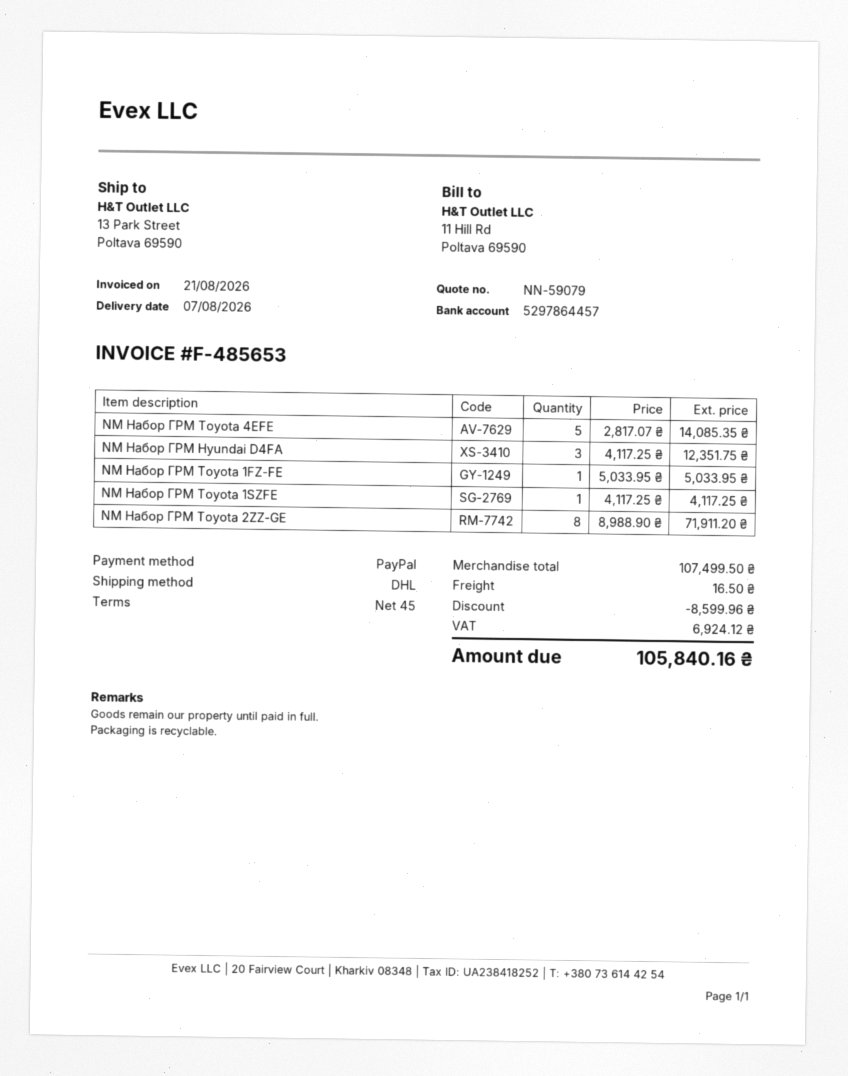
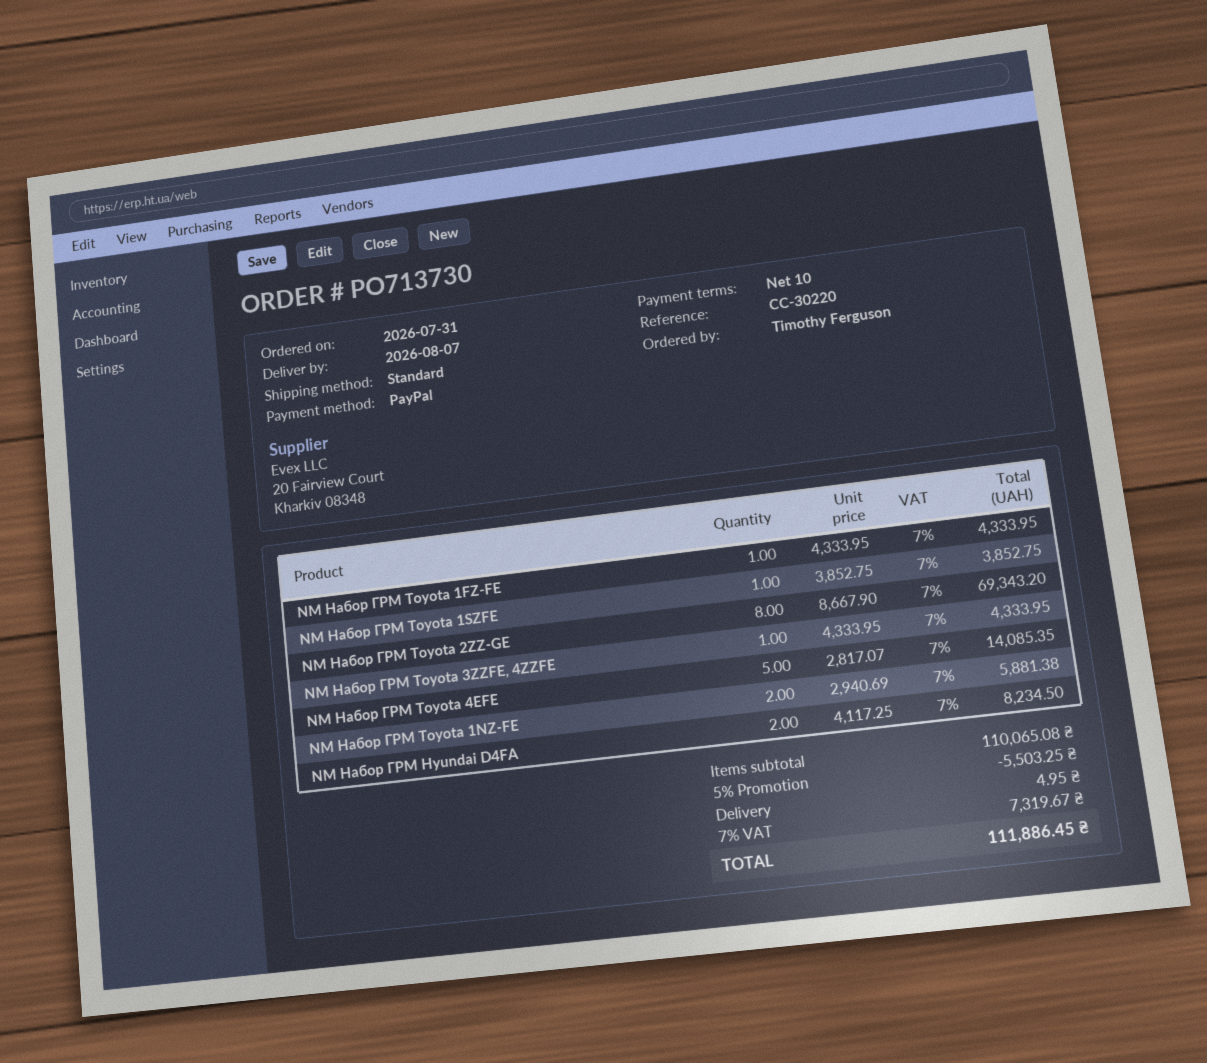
payment terms: 45 days -> 10 days
shipping method: DHL -> standard
NM Набор ГРМ Hyundai D4FA: 3 x 4117.25 = 12351.75 -> 2 x 4117.25 = 8234.50
NM Набор ГРМ Toyota 1FZ-FE: 1 x 5033.95 = 5033.95 -> 1 x 4333.95 = 4333.95
NM Набор ГРМ Toyota 1SZFE: 1 x 4117.25 = 4117.25 -> 1 x 3852.75 = 3852.75
NM Набор ГРМ Toyota 2ZZ-GE: 8 x 8988.90 = 71911.20 -> 8 x 8667.90 = 69343.20
NM Набор ГРМ Toyota 3ZZFE, 4ZZFE: none -> 1 x 4333.95 = 4333.95
NM Набор ГРМ Toyota 1NZ-FE: none -> 2 x 2940.69 = 5881.38
subtotal: 107499.50 -> 110065.08
discount: 8599.96 -> 5503.25
shipping: 16.50 -> 4.95
tax: 6924.12 -> 7319.67
total: 105840.16 -> 111886.45

